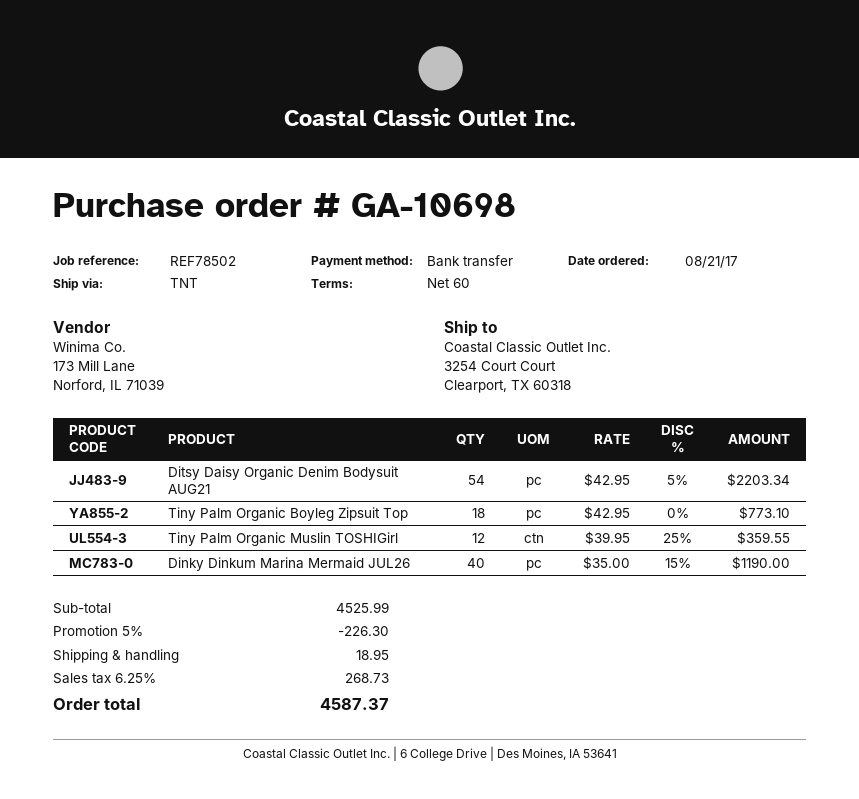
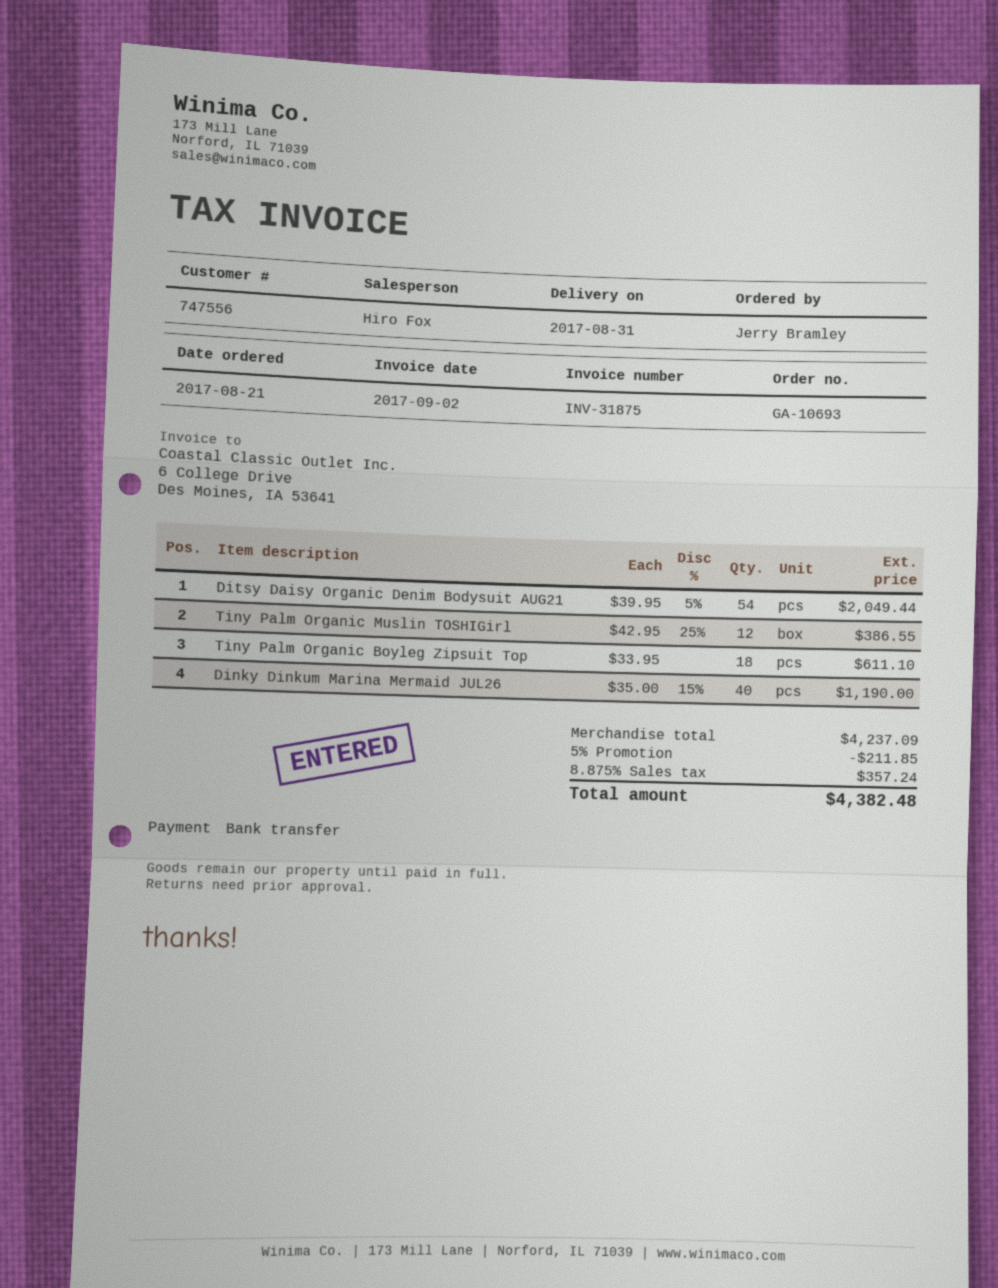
order number: GA-10698 -> GA-10693
Ditsy Daisy Organic Denim Bodysuit AUG21: 54 x 42.95 - 5% = 2203.34 -> 54 x 39.95 - 5% = 2049.44
Tiny Palm Organic Boyleg Zipsuit Top: 18 x 42.95 = 773.10 -> 18 x 33.95 = 611.10
Tiny Palm Organic Muslin TOSHIGirl: 12 x 39.95 - 25% = 359.55 -> 12 x 42.95 - 25% = 386.55
subtotal: 4525.99 -> 4237.09
discount: 5% = 226.30 -> 5% = 211.85
shipping: 18.95 -> none
tax: 6.25% = 268.73 -> 8.875% = 357.24
total: 4587.37 -> 4382.48

